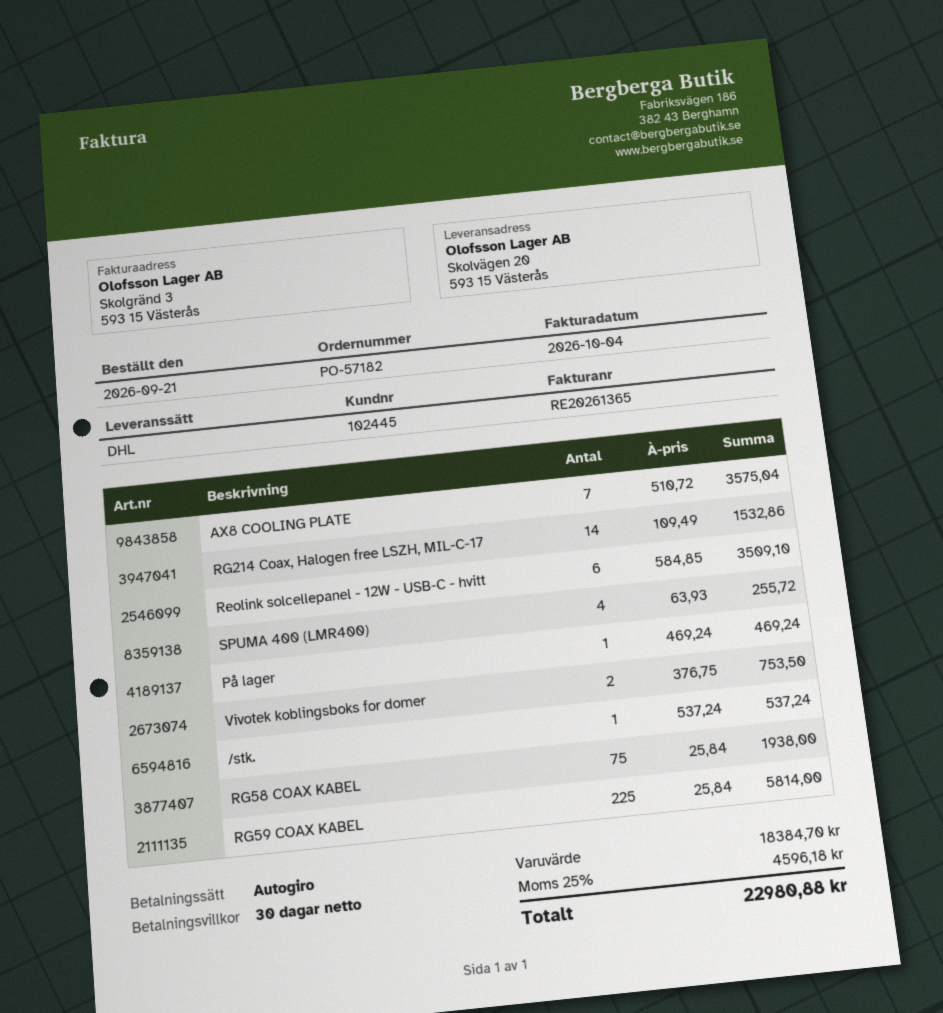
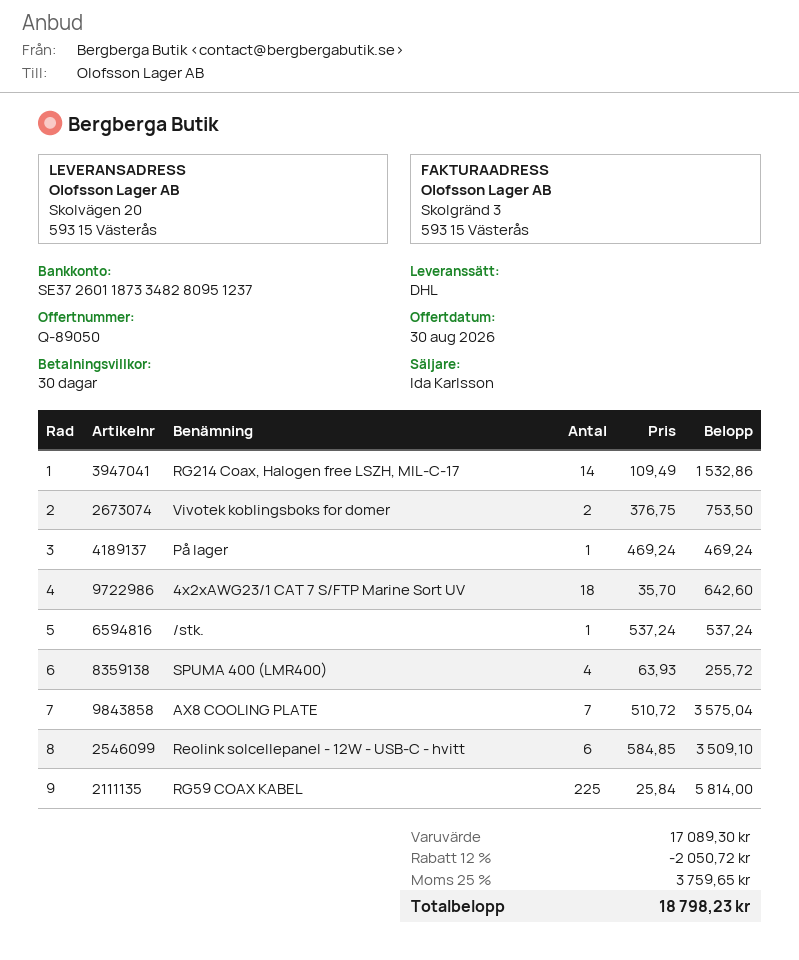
RG58 COAX KABEL: 75 x 25.84 = 1938.00 -> none
4x2xAWG23/1 CAT 7 S/FTP Marine Sort UV: none -> 18 x 35.70 = 642.60
subtotal: 18384.70 -> 17089.30
discount: none -> 12% = 2050.72
tax: 25% = 4596.18 -> 25% = 3759.65
total: 22980.88 -> 18798.23

